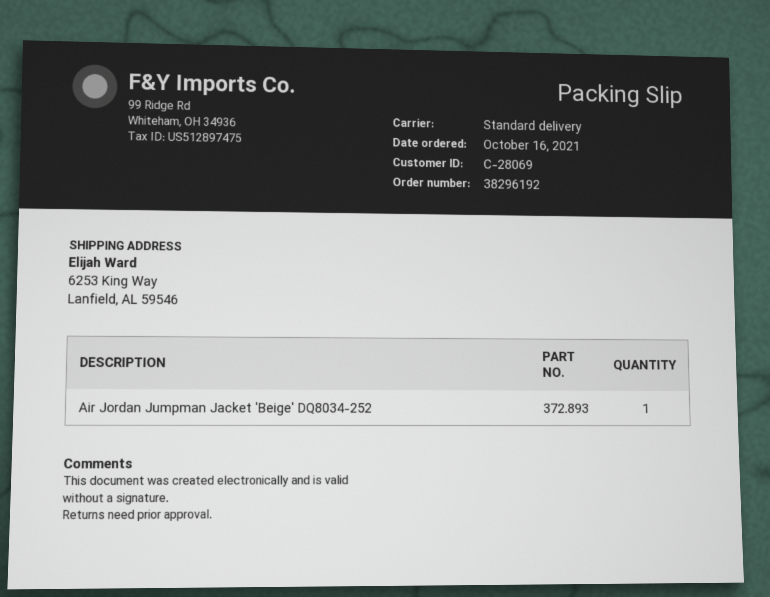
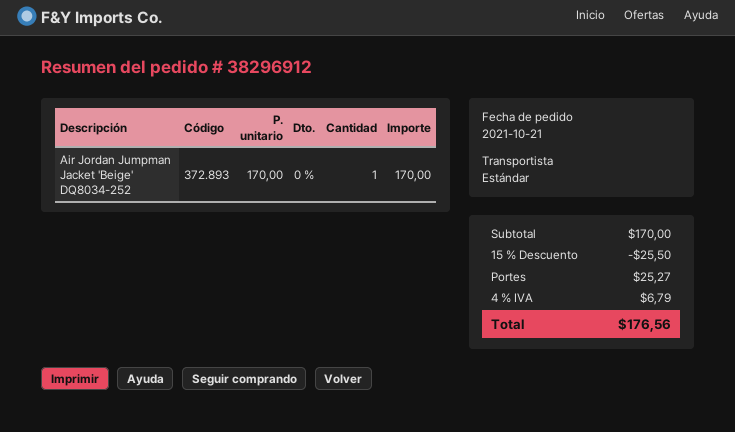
order number: 38296192 -> 38296912
order date: 2021-10-16 -> 2021-10-21

